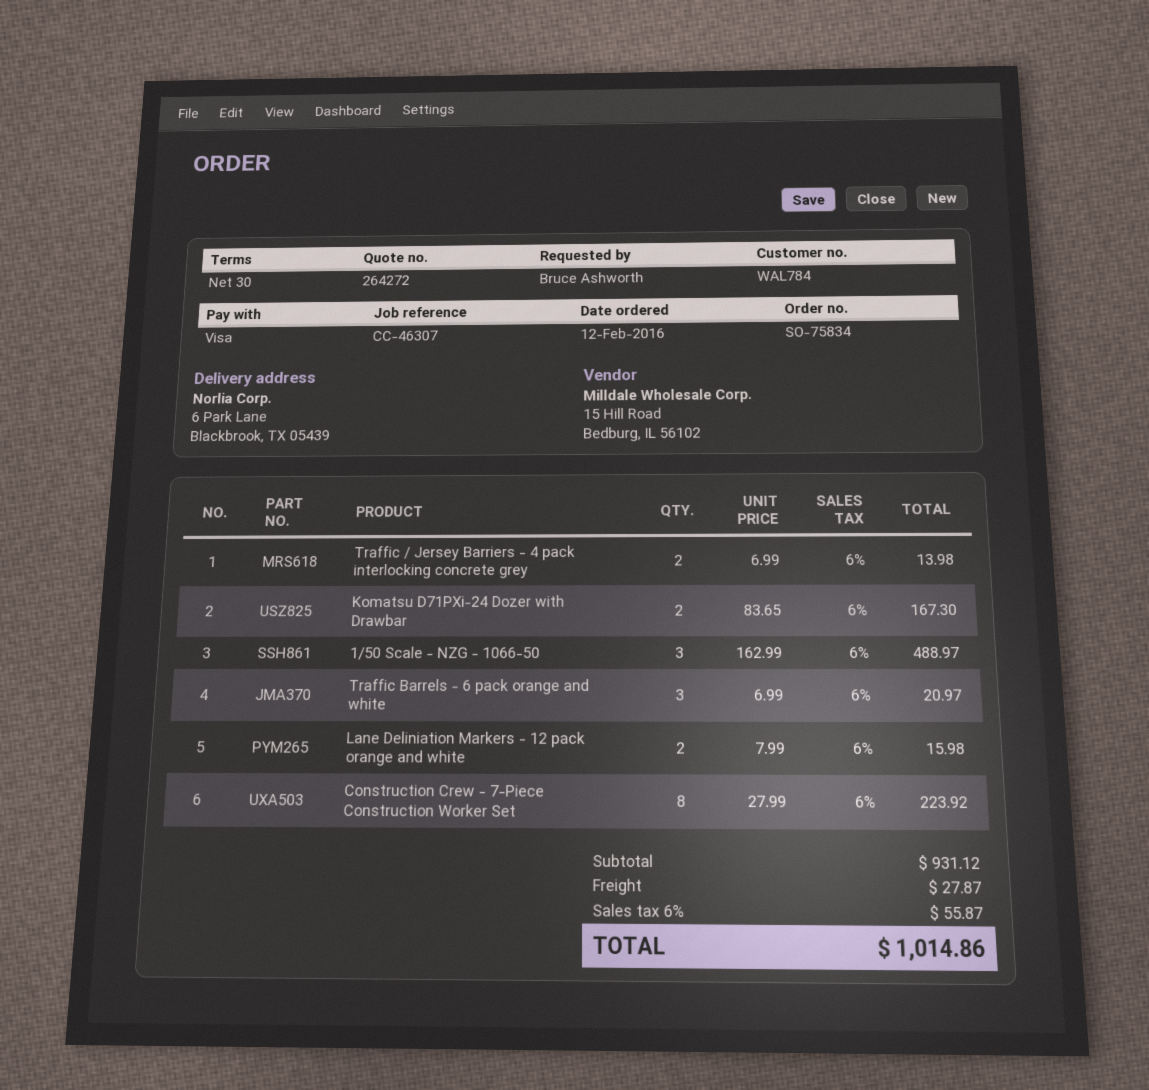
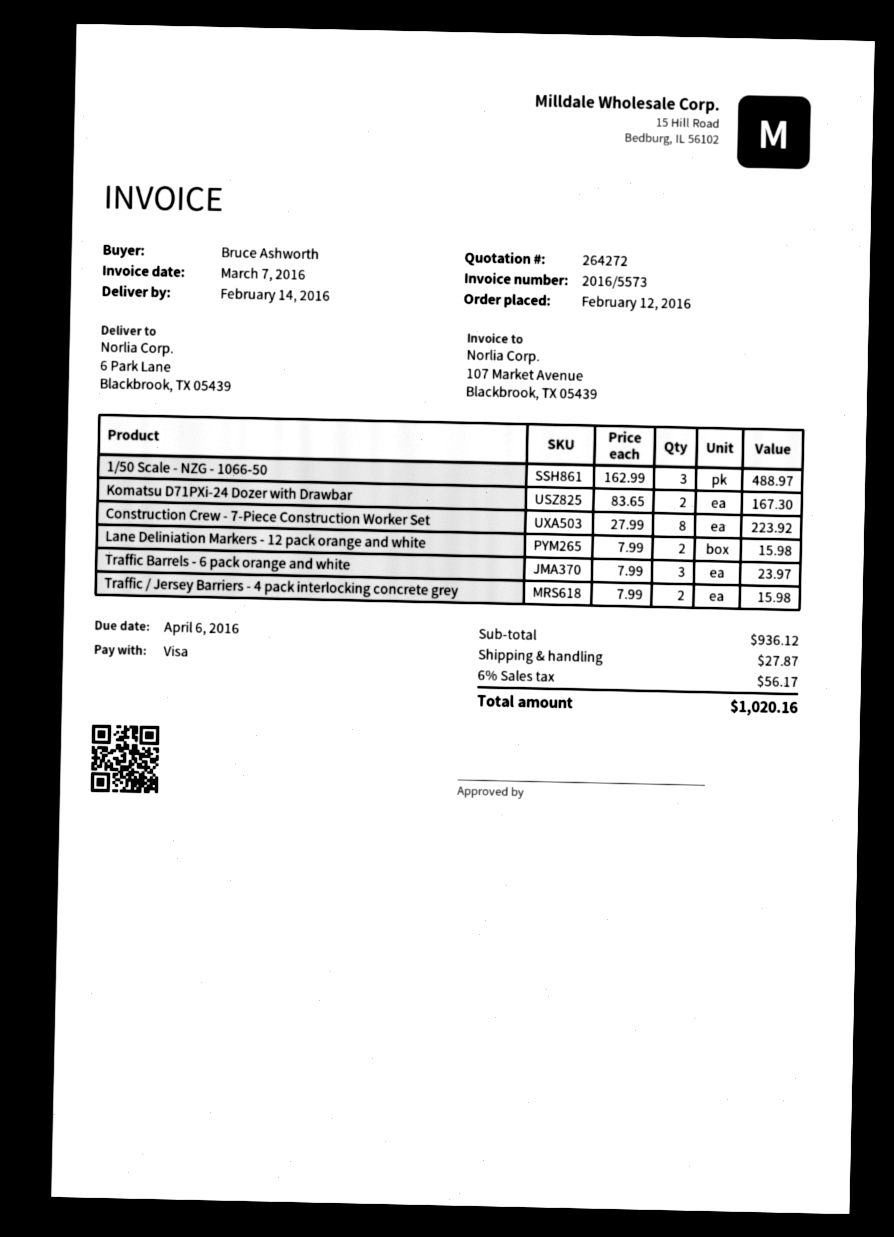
Traffic / Jersey Barriers - 4 pack interlocking concrete grey: 2 x 6.99 = 13.98 -> 2 x 7.99 = 15.98
Traffic Barrels - 6 pack orange and white: 3 x 6.99 = 20.97 -> 3 x 7.99 = 23.97
subtotal: 931.12 -> 936.12
tax: 6% = 55.87 -> 6% = 56.17
total: 1014.86 -> 1020.16

